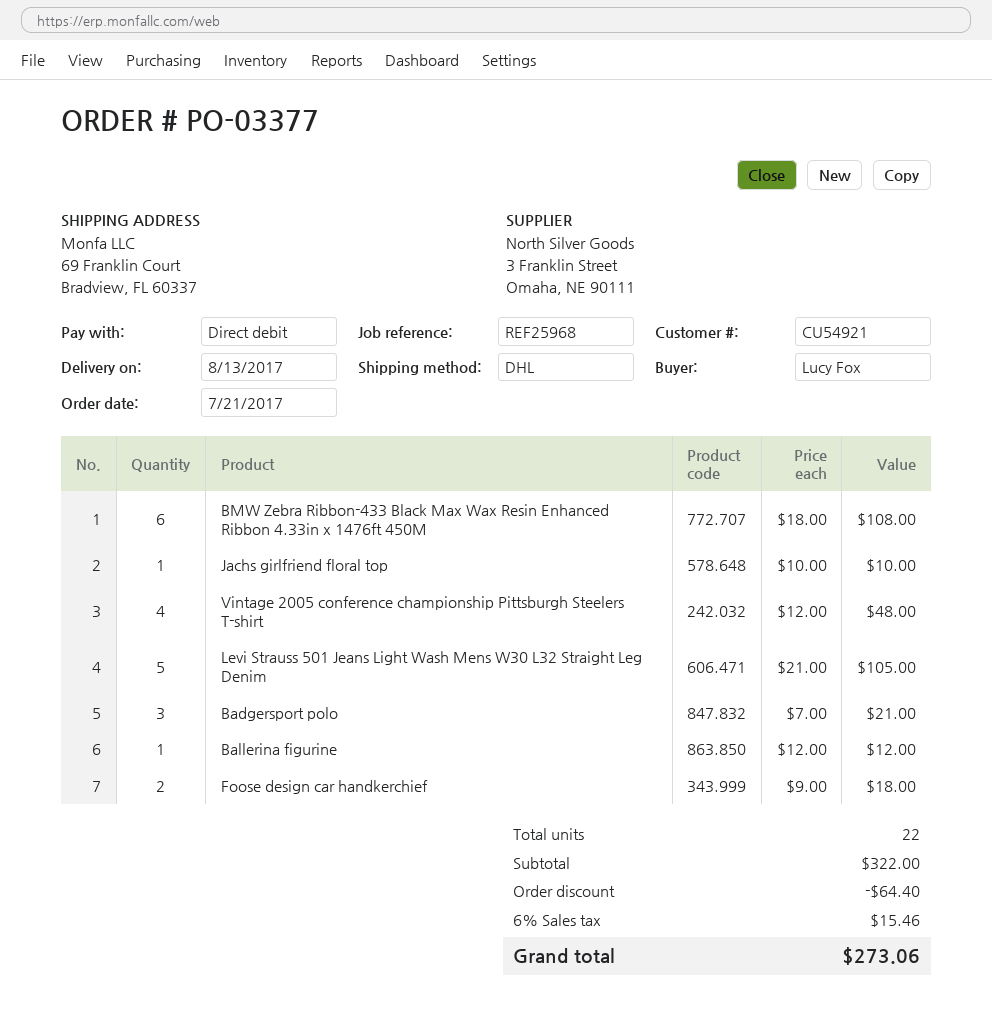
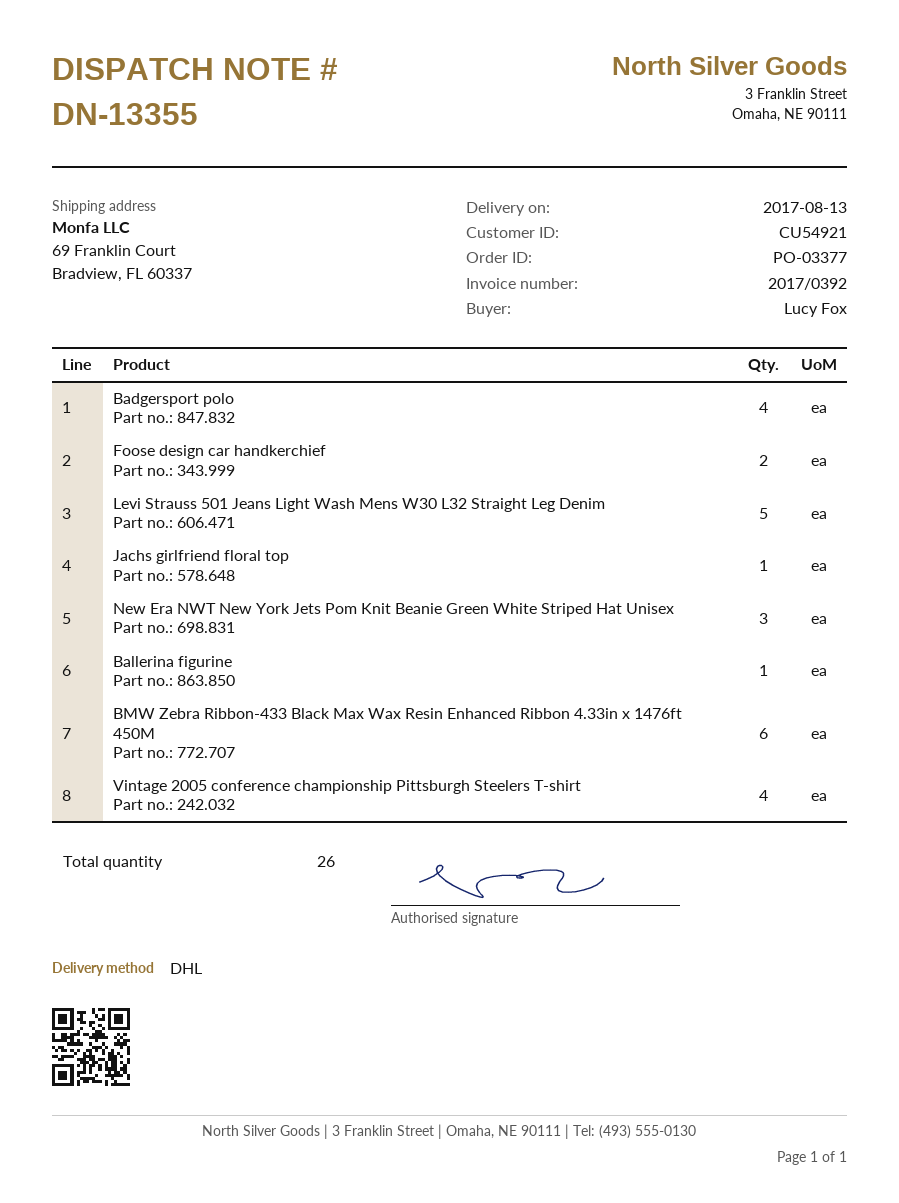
Badgersport polo: 3 -> 4
New Era NWT New York Jets Pom Knit Beanie Green White Striped Hat Unisex: none -> 3
total quantity: 22 -> 26

